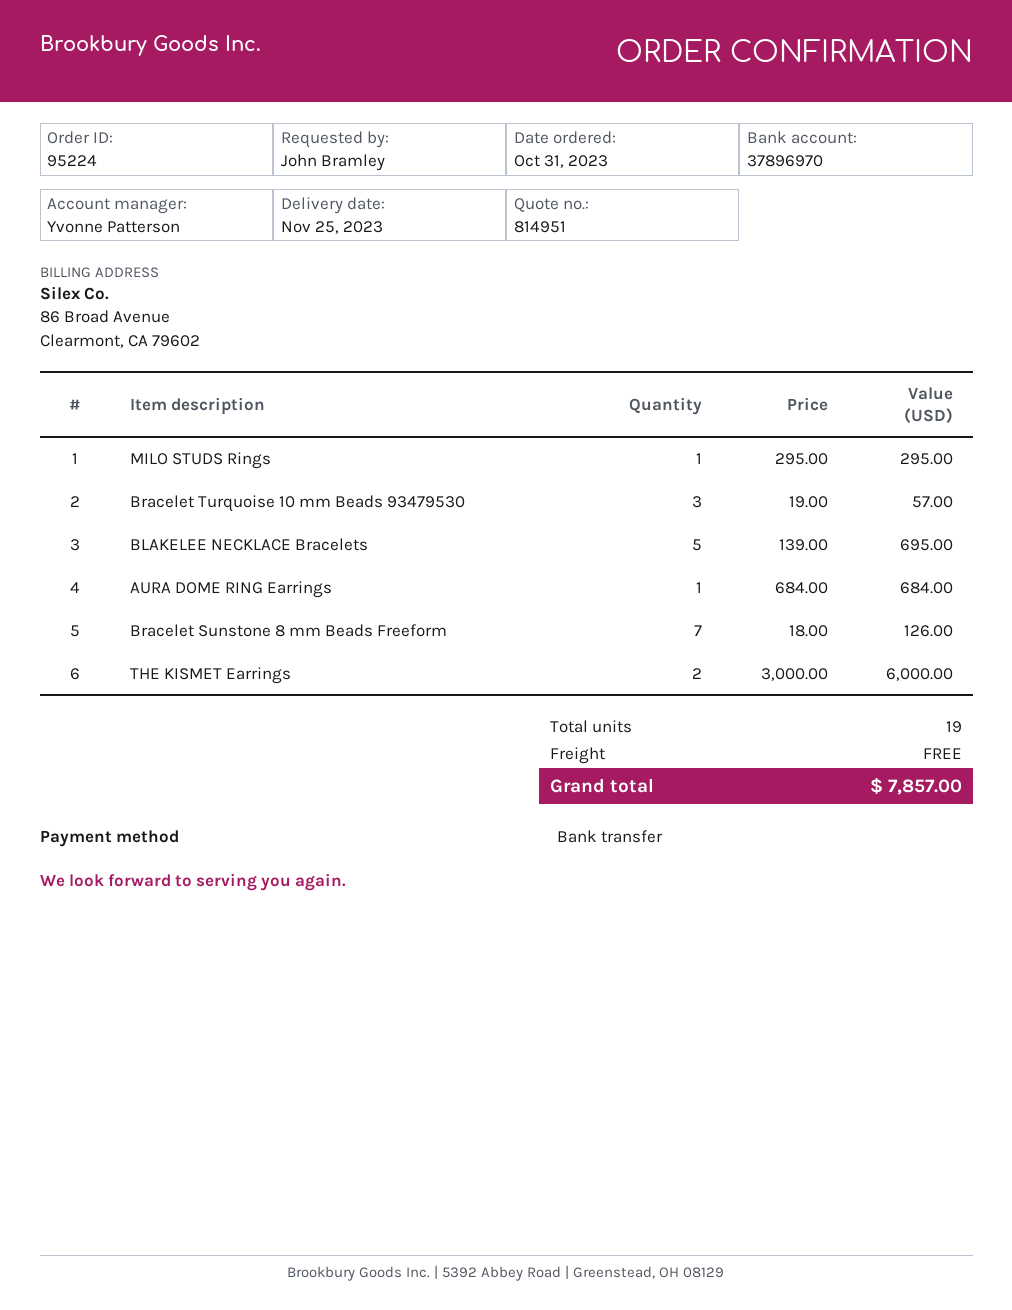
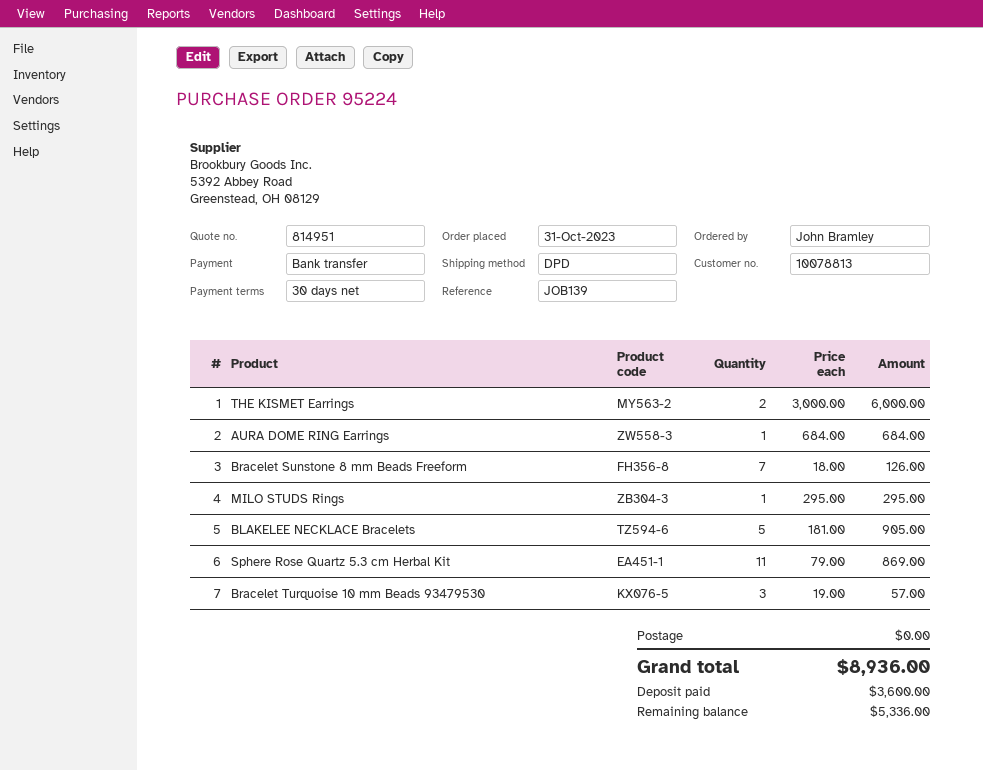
BLAKELEE NECKLACE Bracelets: 5 x 139.00 = 695.00 -> 5 x 181.00 = 905.00
Sphere Rose Quartz 5.3 cm Herbal Kit: none -> 11 x 79.00 = 869.00
total: 7857.00 -> 8936.00

